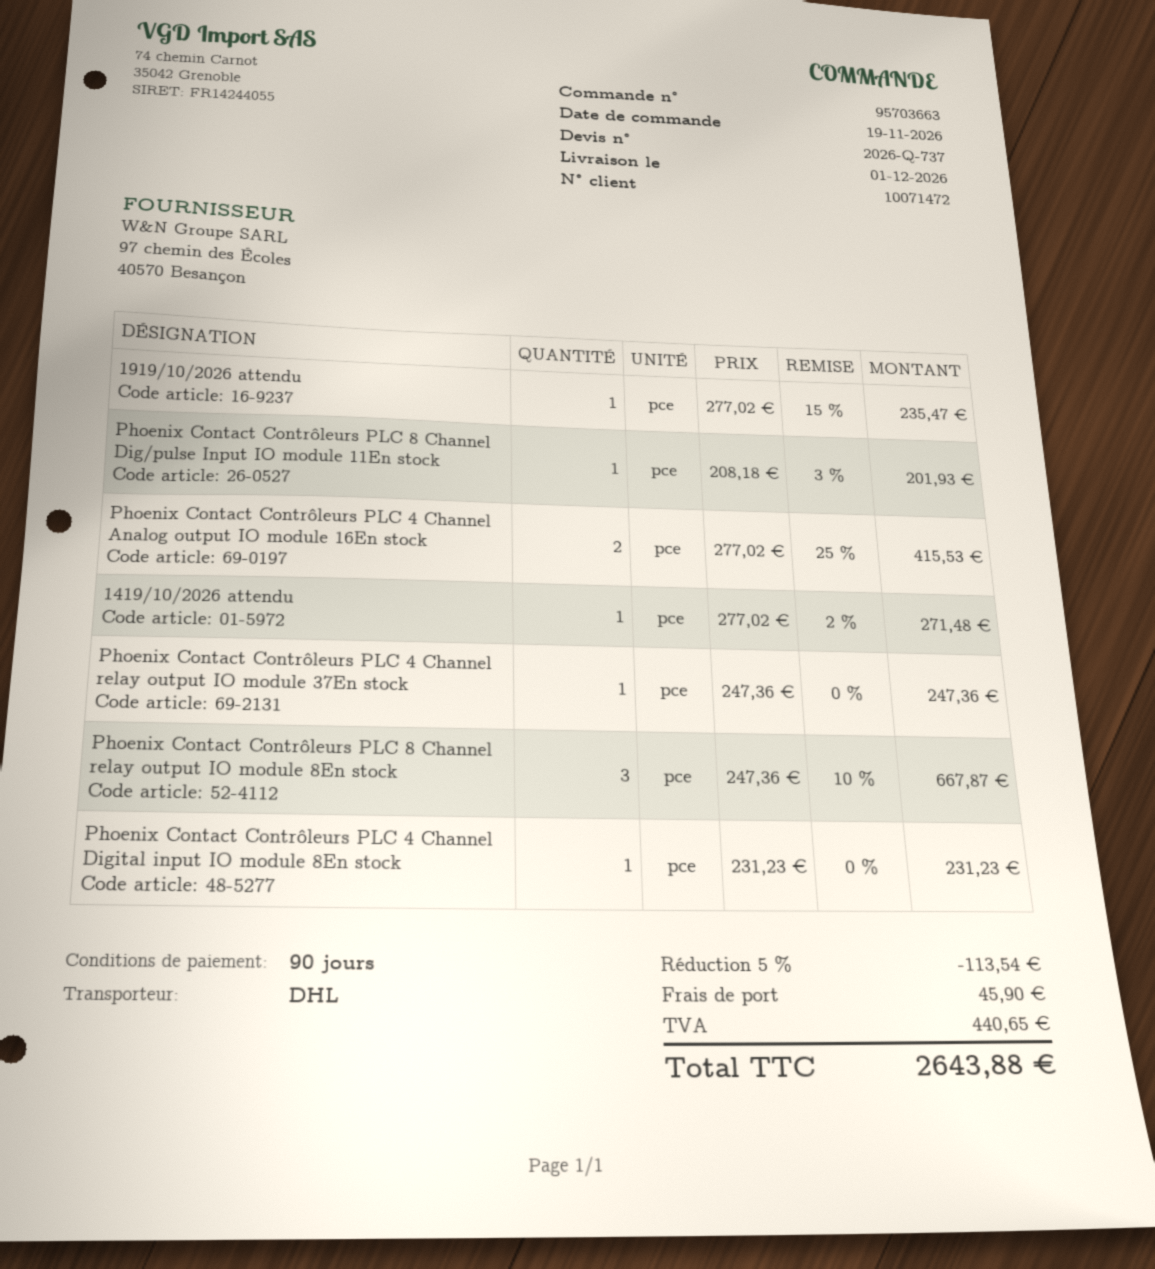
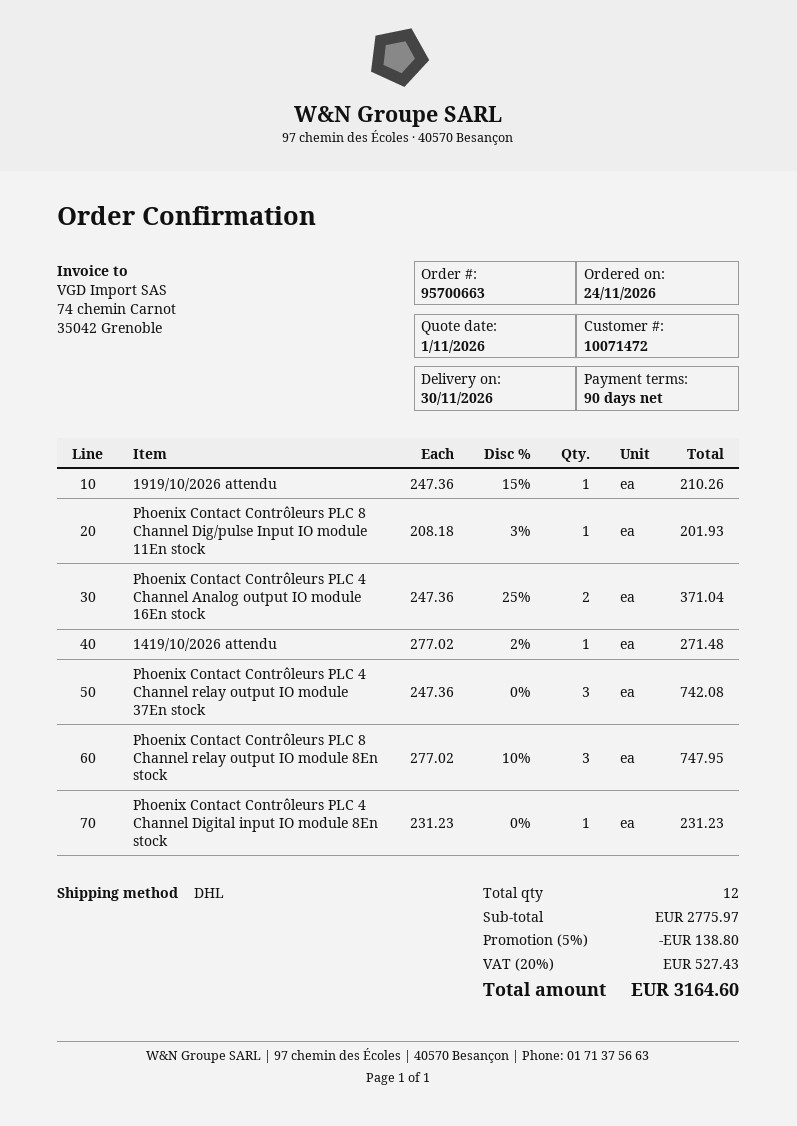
order number: 95703663 -> 95700663
order date: 2026-11-19 -> 2026-11-24
delivery date: 2026-12-01 -> 2026-11-30
1919/10/2026 attendu: 1 x 277.02 - 15% = 235.47 -> 1 x 247.36 - 15% = 210.26
Phoenix Contact Contrôleurs PLC 4 Channel Analog output IO module 16En stock: 2 x 277.02 - 25% = 415.53 -> 2 x 247.36 - 25% = 371.04
Phoenix Contact Contrôleurs PLC 4 Channel relay output IO module 37En stock: 1 x 247.36 = 247.36 -> 3 x 247.36 = 742.08
Phoenix Contact Contrôleurs PLC 8 Channel relay output IO module 8En stock: 3 x 247.36 - 10% = 667.87 -> 3 x 277.02 - 10% = 747.95
discount: 5% = 113.54 -> 5% = 138.80
shipping: 45.90 -> none
tax: 440.65 -> 527.43
total: 2643.88 -> 3164.60

